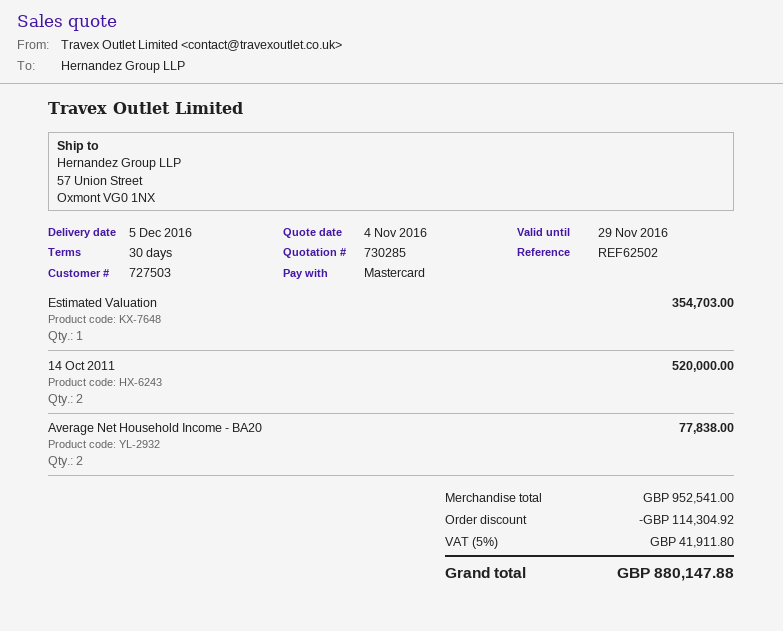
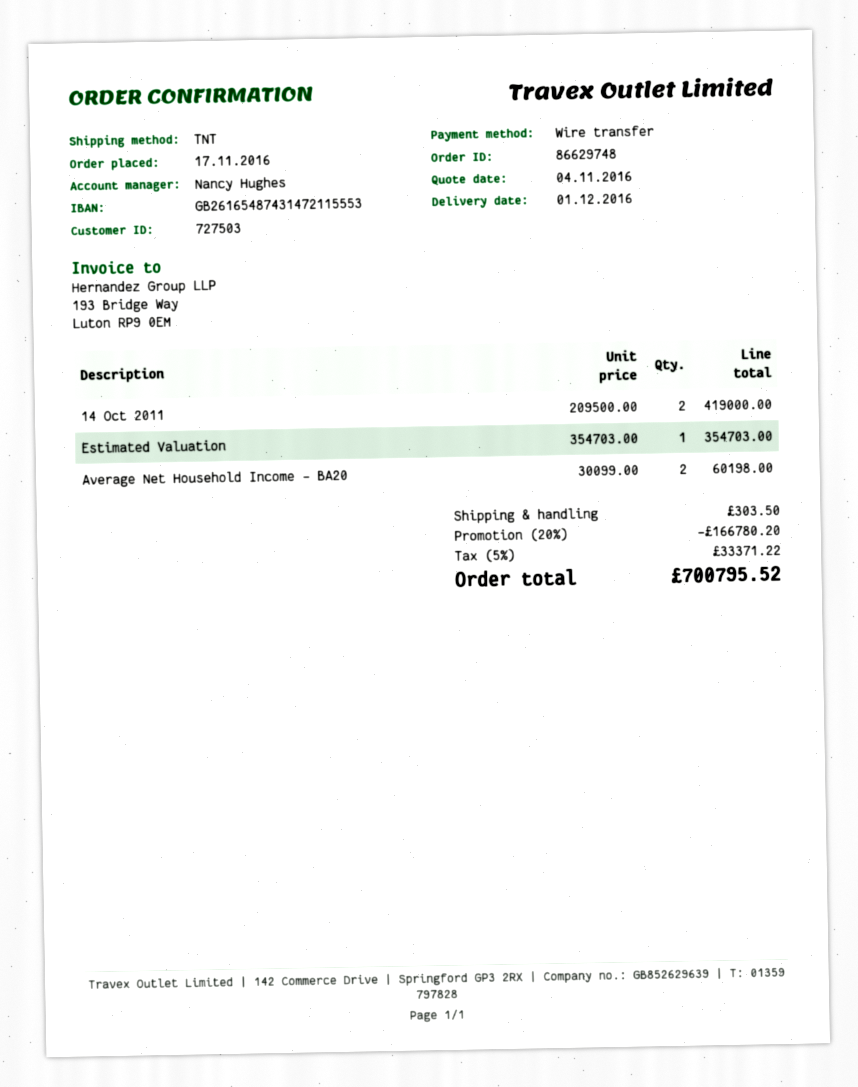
delivery date: 2016-12-05 -> 2016-12-01
payment method: Mastercard -> bank transfer
14 Oct 2011: 2 for 520000.00 -> 2 for 419000.00
Average Net Household Income - BA20: 2 for 77838.00 -> 2 for 60198.00
discount: 114304.92 -> 166780.20
shipping: none -> 303.50
tax: 5% = 41911.80 -> 5% = 33371.22
total: 880147.88 -> 700795.52

